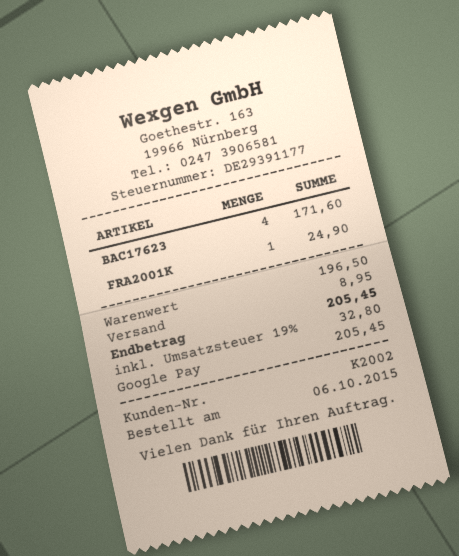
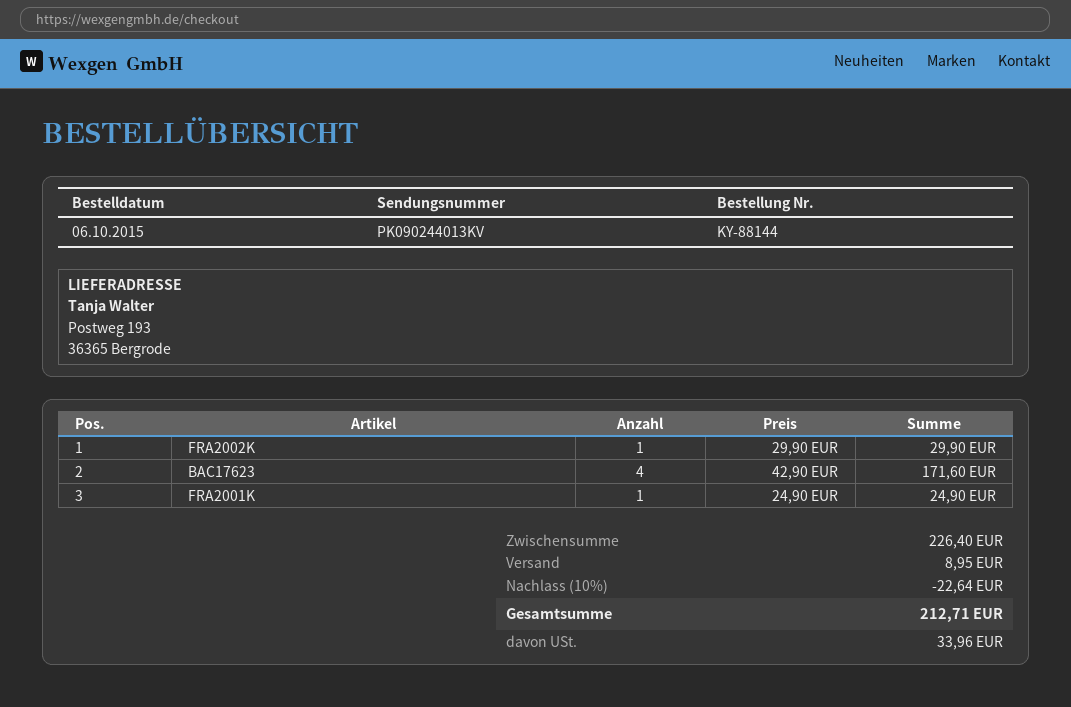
FRA2002K: none -> 1 for 29.90
subtotal: 196.50 -> 226.40
discount: none -> 10% = 22.64
tax: 32.80 -> 33.96
total: 205.45 -> 212.71

